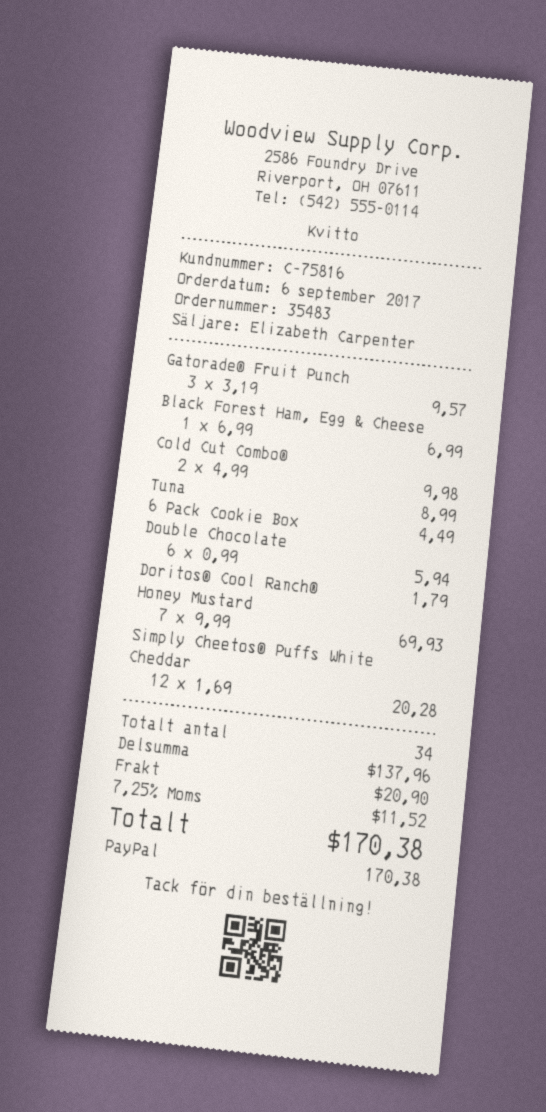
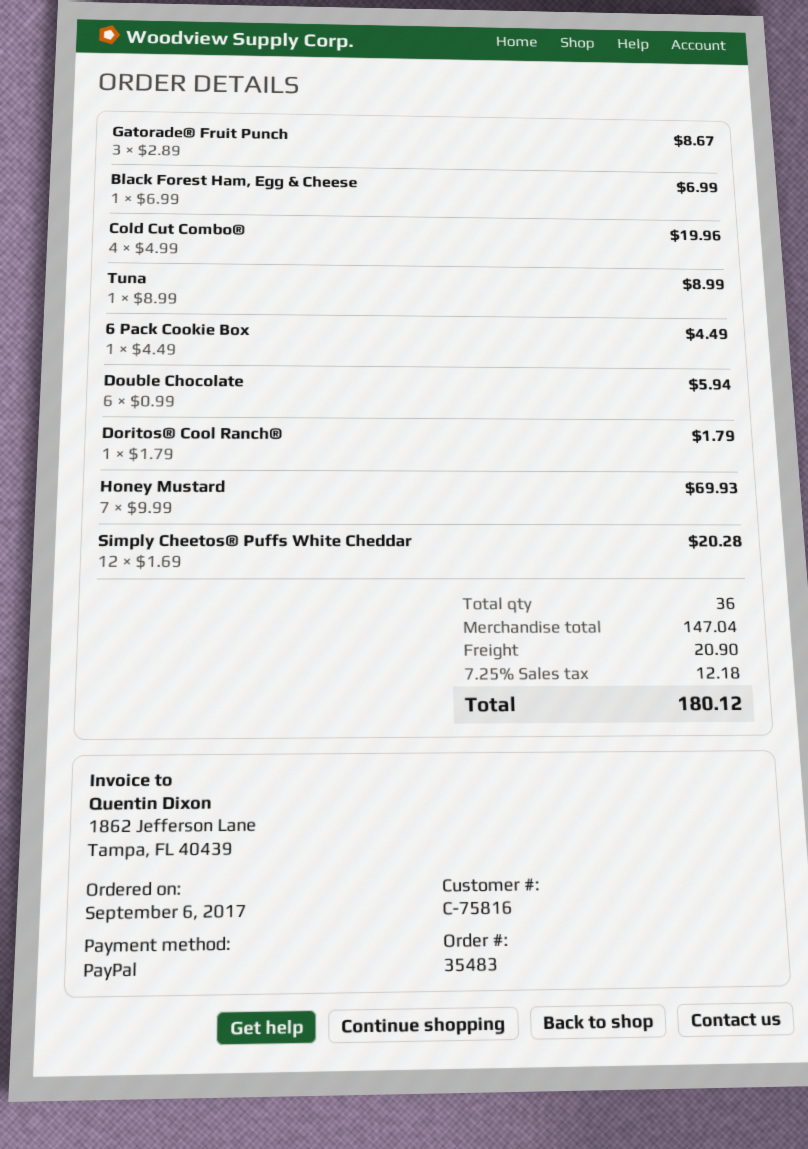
Gatorade® Fruit Punch: 3 x 3.19 = 9.57 -> 3 x 2.89 = 8.67
Cold Cut Combo®: 2 x 4.99 = 9.98 -> 4 x 4.99 = 19.96
total quantity: 34 -> 36
subtotal: 137.96 -> 147.04
tax: 7.25% = 11.52 -> 7.25% = 12.18
total: 170.38 -> 180.12

